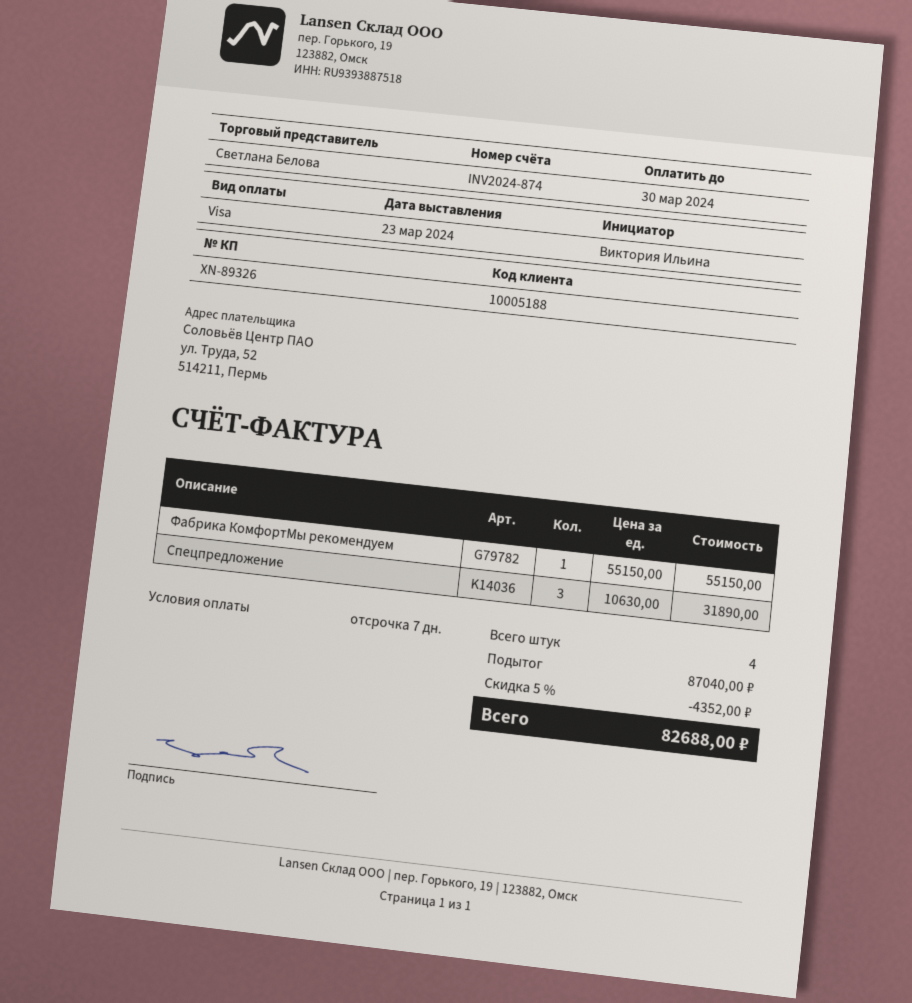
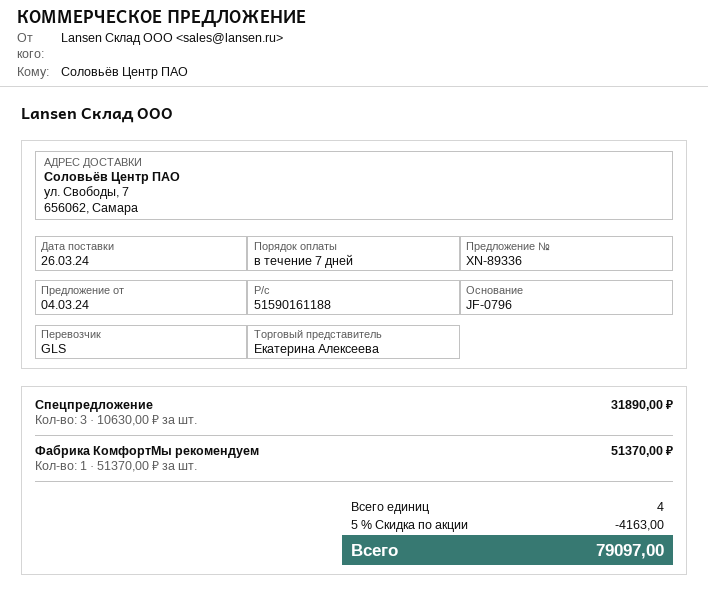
quote number: XN-89326 -> XN-89336
sales rep: Светлана Белова -> Екатерина Алексеева
Фабрика КомфортМы рекомендуем: 1 x 55150.00 = 55150.00 -> 1 x 51370.00 = 51370.00
discount: 5% = 4352.00 -> 5% = 4163.00
total: 82688.00 -> 79097.00

